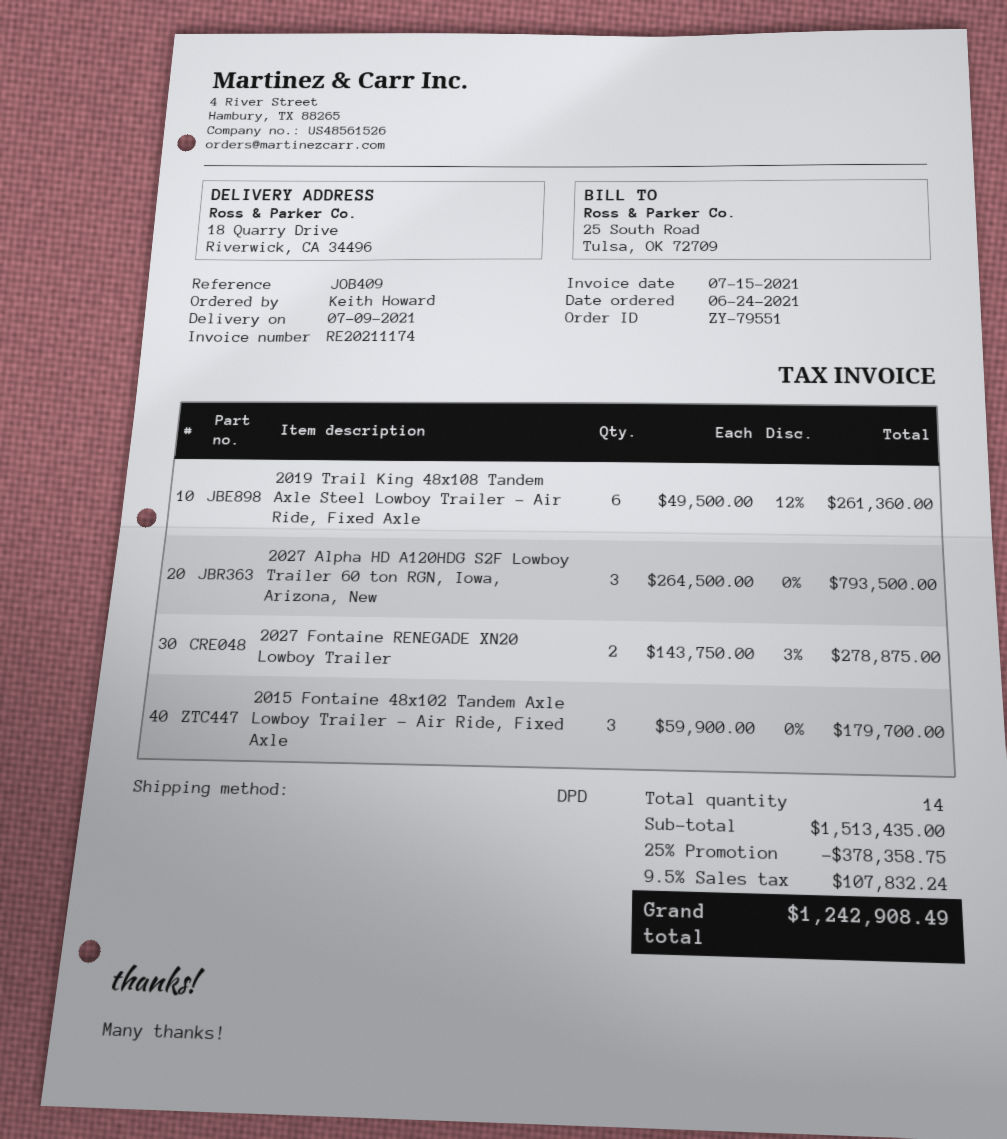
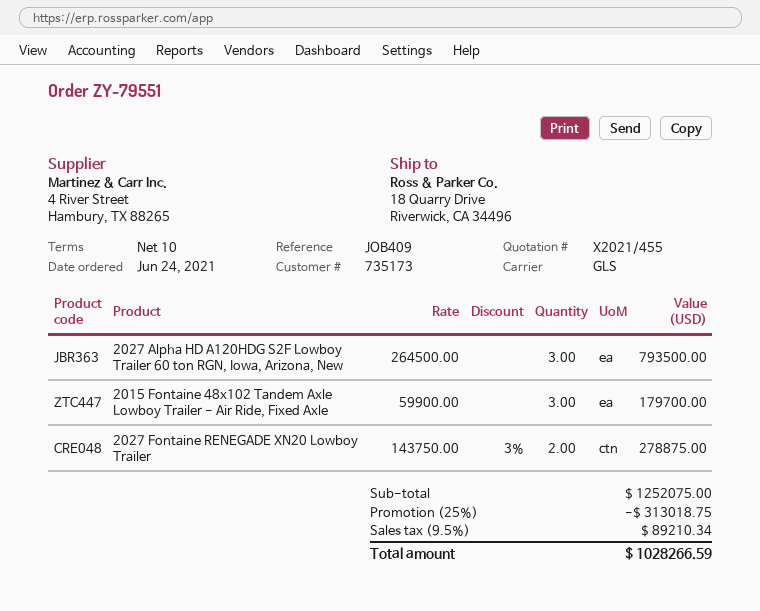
shipping method: DPD -> GLS
2019 Trail King 48x108 Tandem Axle Steel Lowboy Trailer - Air Ride, Fixed Axle: 6 x 49500.00 - 12% = 261360.00 -> none
subtotal: 1513435.00 -> 1252075.00
discount: 25% = 378358.75 -> 25% = 313018.75
tax: 9.5% = 107832.24 -> 9.5% = 89210.34
total: 1242908.49 -> 1028266.59

